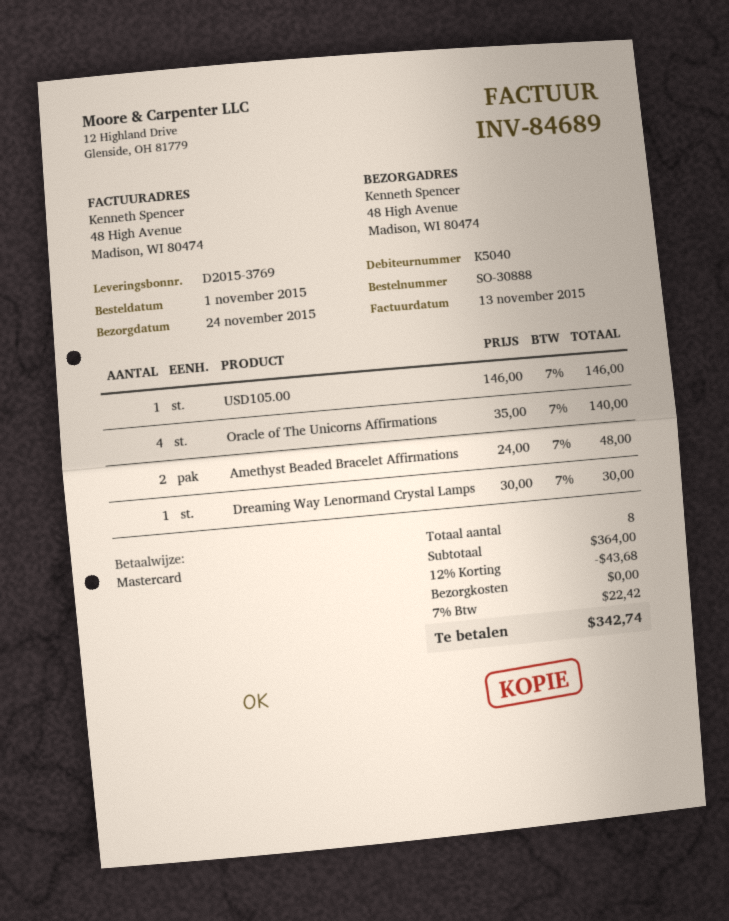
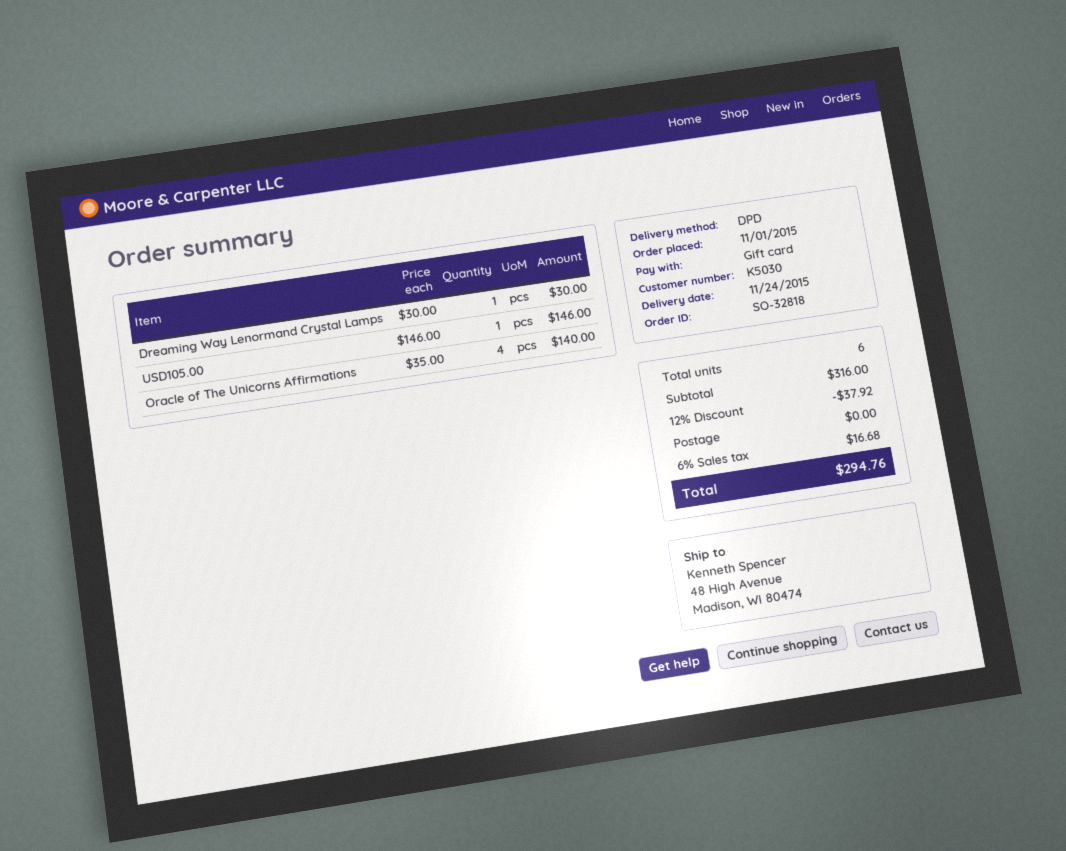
order number: SO-30888 -> SO-32818
customer number: K5040 -> K5030
payment method: Mastercard -> gift card
Amethyst Beaded Bracelet Affirmations: 2 x 24.00 = 48.00 -> none
total quantity: 8 -> 6
subtotal: 364.00 -> 316.00
discount: 12% = 43.68 -> 12% = 37.92
tax: 7% = 22.42 -> 6% = 16.68
total: 342.74 -> 294.76

